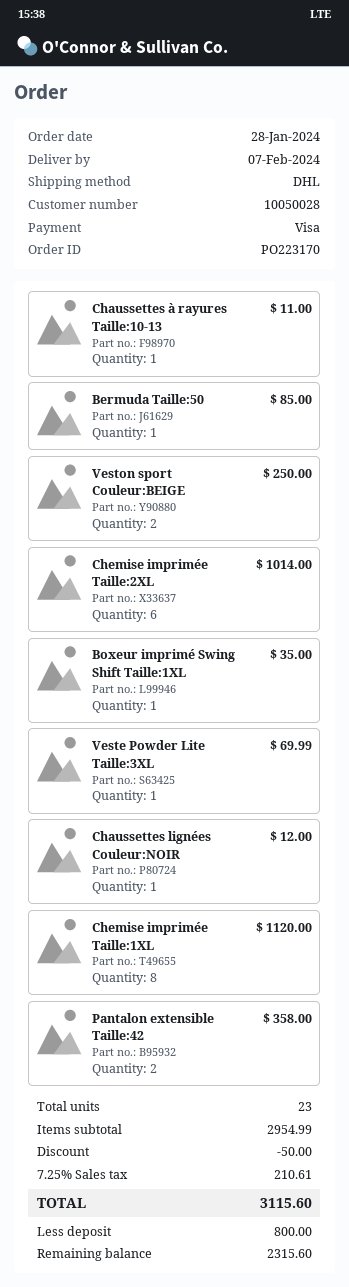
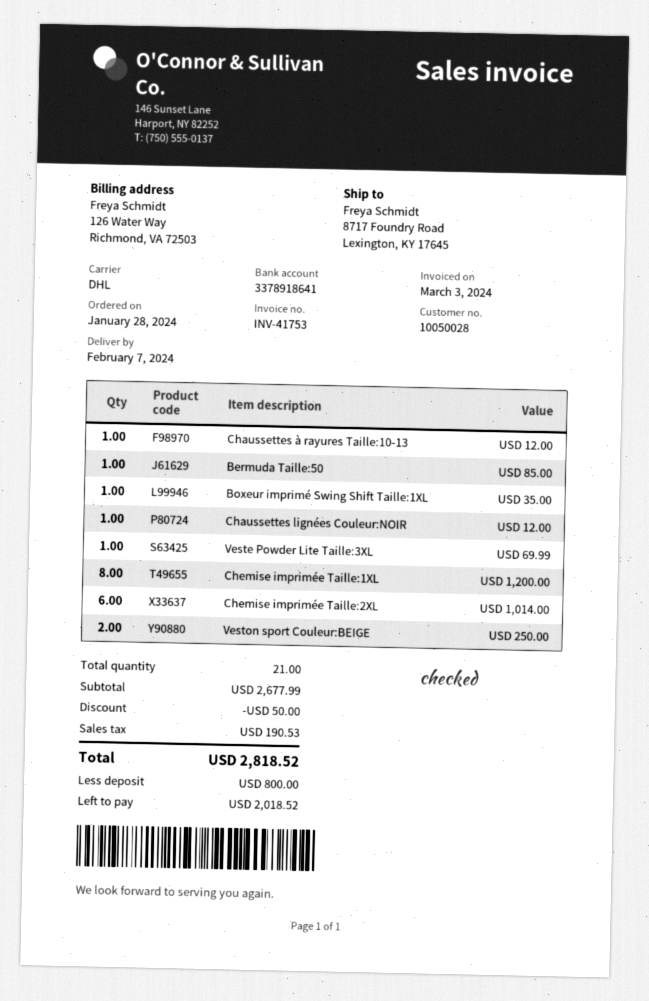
Chaussettes à rayures Taille:10-13: 1 for 11.00 -> 1 for 12.00
Chemise imprimée Taille:1XL: 8 for 1120.00 -> 8 for 1200.00
Pantalon extensible Taille:42: 2 for 358.00 -> none
total quantity: 23 -> 21
subtotal: 2954.99 -> 2677.99
tax: 210.61 -> 190.53
total: 3115.60 -> 2818.52
balance: 2315.60 -> 2018.52

